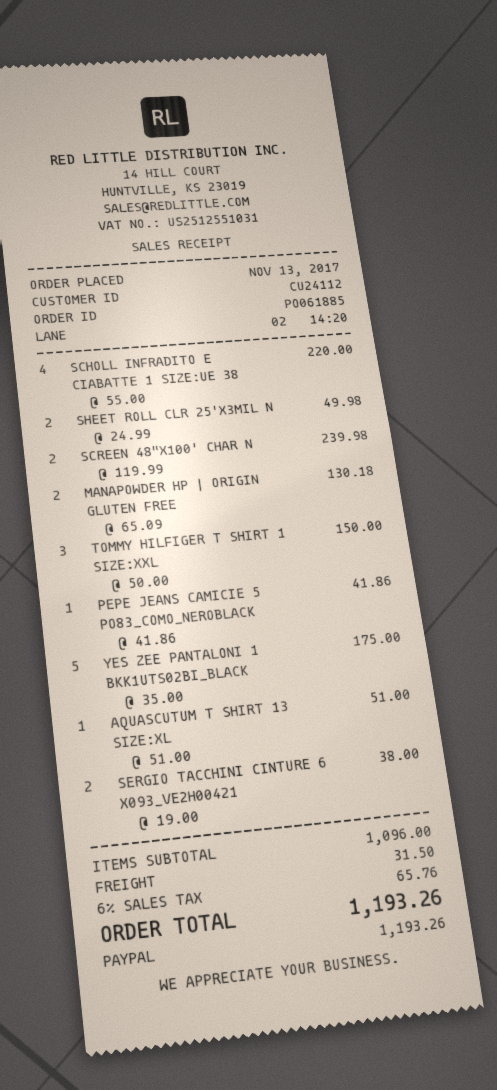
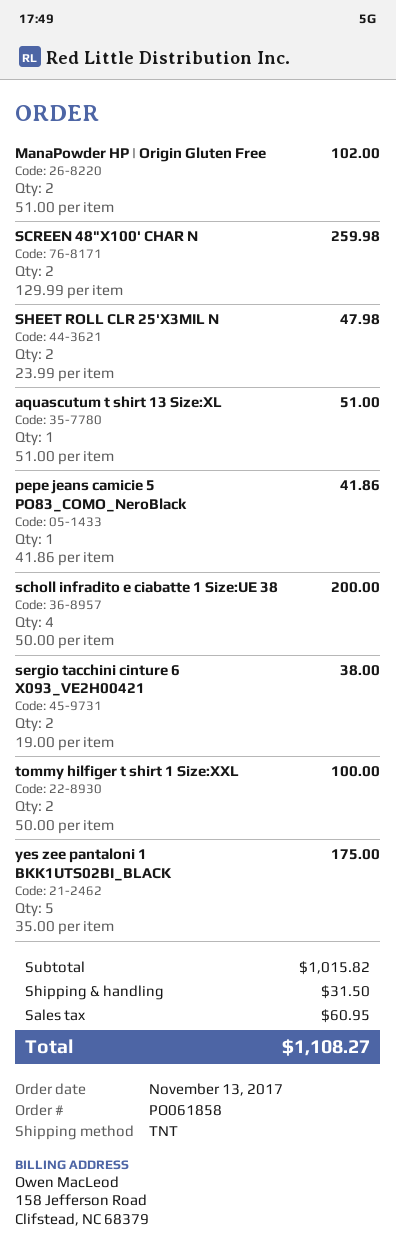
order number: PO061885 -> PO061858
SCHOLL INFRADITO E CIABATTE 1 SIZE:UE 38: 4 x 55.00 = 220.00 -> 4 x 50.00 = 200.00
SHEET ROLL CLR 25'X3MIL N: 2 x 24.99 = 49.98 -> 2 x 23.99 = 47.98
SCREEN 48"X100' CHAR N: 2 x 119.99 = 239.98 -> 2 x 129.99 = 259.98
MANAPOWDER HP | ORIGIN GLUTEN FREE: 2 x 65.09 = 130.18 -> 2 x 51.00 = 102.00
TOMMY HILFIGER T SHIRT 1 SIZE:XXL: 3 x 50.00 = 150.00 -> 2 x 50.00 = 100.00
subtotal: 1096.00 -> 1015.82
tax: 65.76 -> 60.95
total: 1193.26 -> 1108.27

